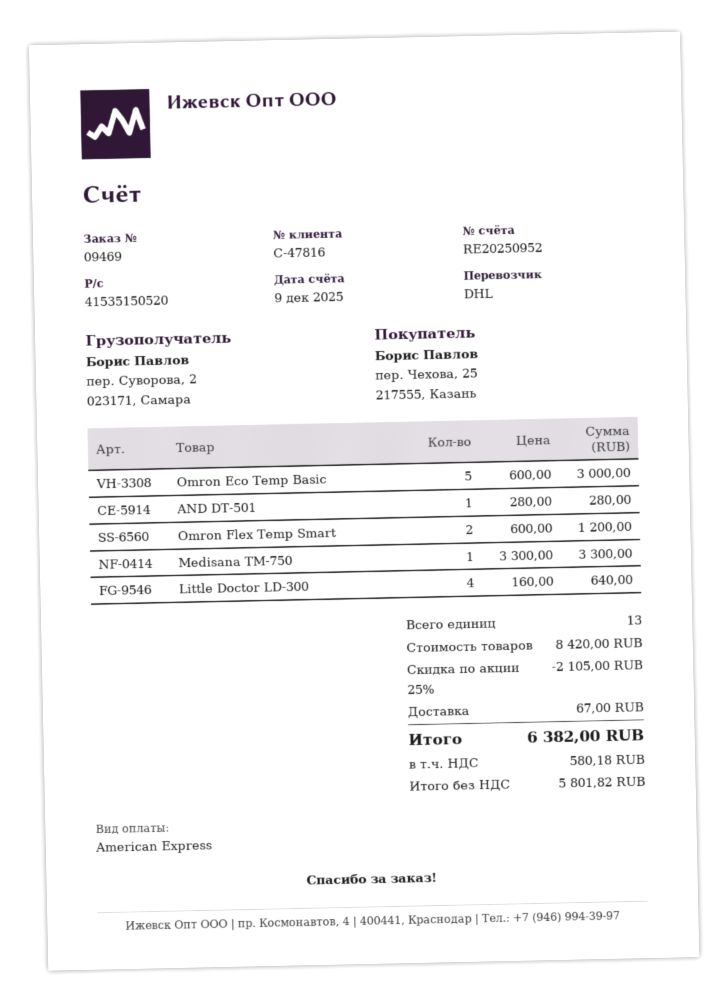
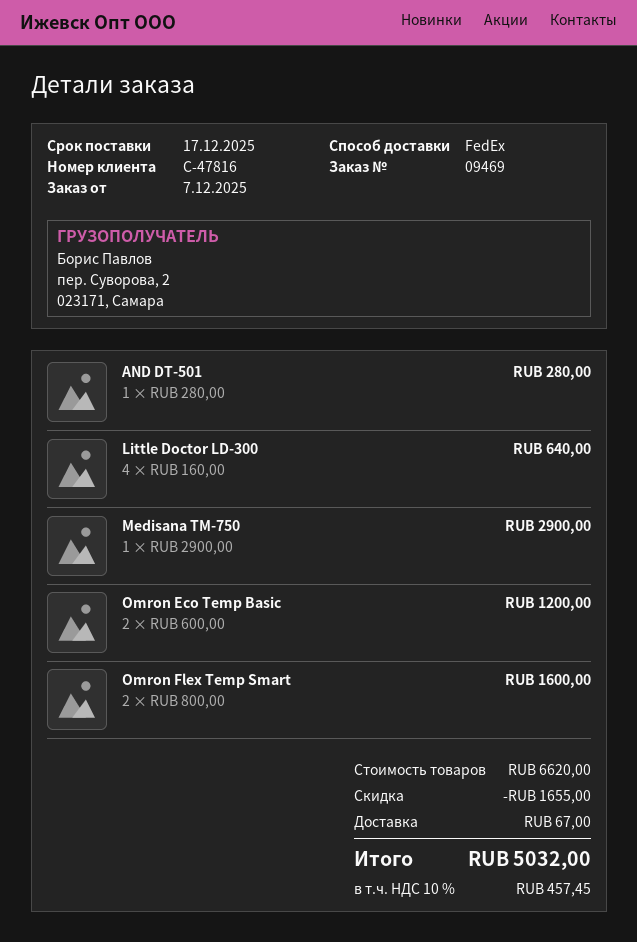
shipping method: DHL -> FedEx
Omron Eco Temp Basic: 5 x 600.00 = 3000.00 -> 2 x 600.00 = 1200.00
Omron Flex Temp Smart: 2 x 600.00 = 1200.00 -> 2 x 800.00 = 1600.00
Medisana TM-750: 1 x 3300.00 = 3300.00 -> 1 x 2900.00 = 2900.00
subtotal: 8420.00 -> 6620.00
discount: 2105.00 -> 1655.00
tax: 580.18 -> 457.45
total: 6382.00 -> 5032.00

